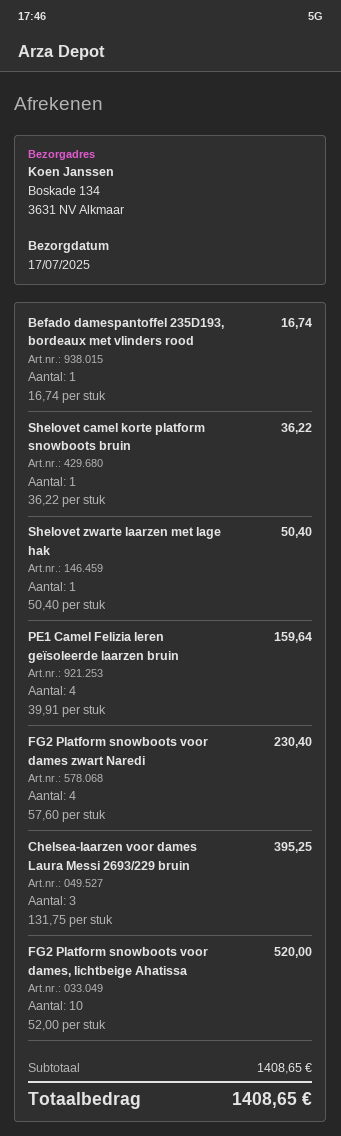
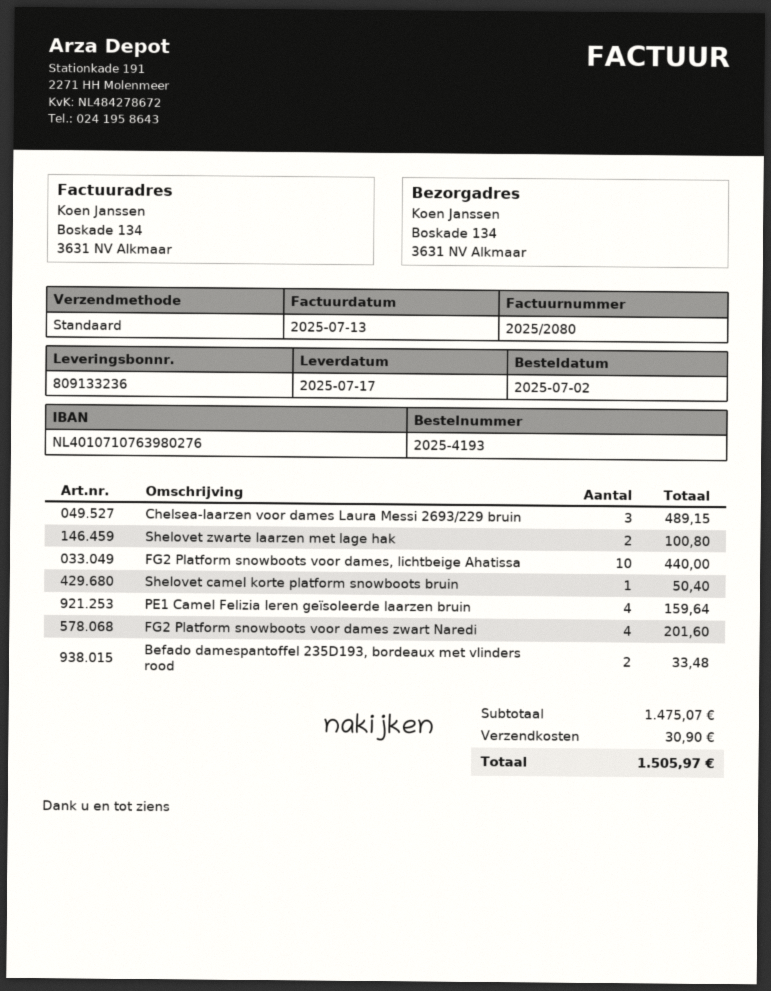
Befado damespantoffel 235D193, bordeaux met vlinders rood: 1 for 16.74 -> 2 for 33.48
Shelovet camel korte platform snowboots bruin: 1 for 36.22 -> 1 for 50.40
Shelovet zwarte laarzen met lage hak: 1 for 50.40 -> 2 for 100.80
FG2 Platform snowboots voor dames zwart Naredi: 4 for 230.40 -> 4 for 201.60
Chelsea-laarzen voor dames Laura Messi 2693/229 bruin: 3 for 395.25 -> 3 for 489.15
FG2 Platform snowboots voor dames, lichtbeige Ahatissa: 10 for 520.00 -> 10 for 440.00
subtotal: 1408.65 -> 1475.07
shipping: none -> 30.90
total: 1408.65 -> 1505.97

